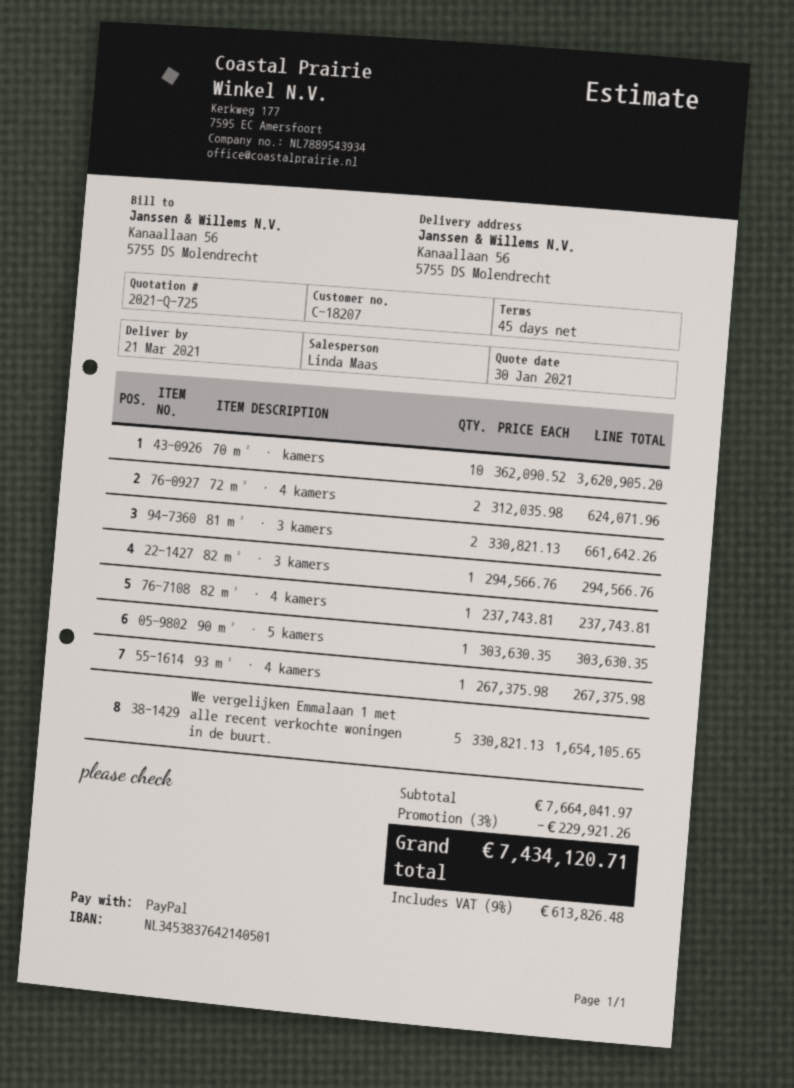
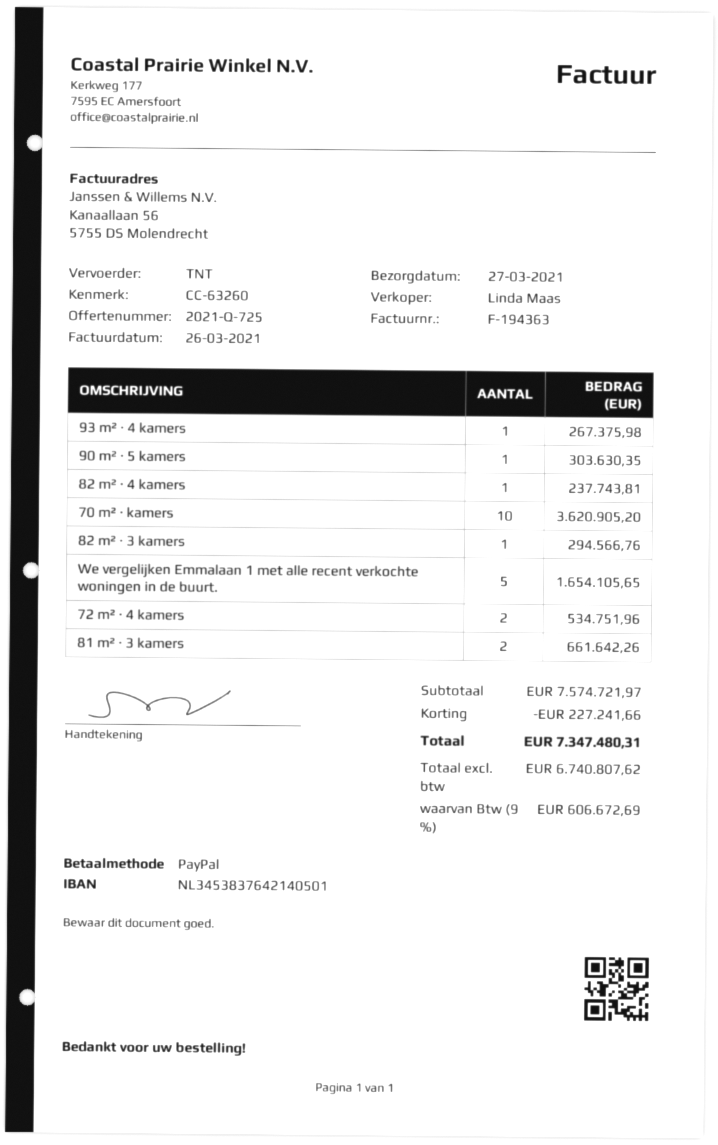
delivery date: 2021-03-21 -> 2021-03-27
72 m² · 4 kamers: 2 for 624071.96 -> 2 for 534751.96
subtotal: 7664041.97 -> 7574721.97
discount: 229921.26 -> 227241.66
tax: 9% = 613826.48 -> 9% = 606672.69
total: 7434120.71 -> 7347480.31

